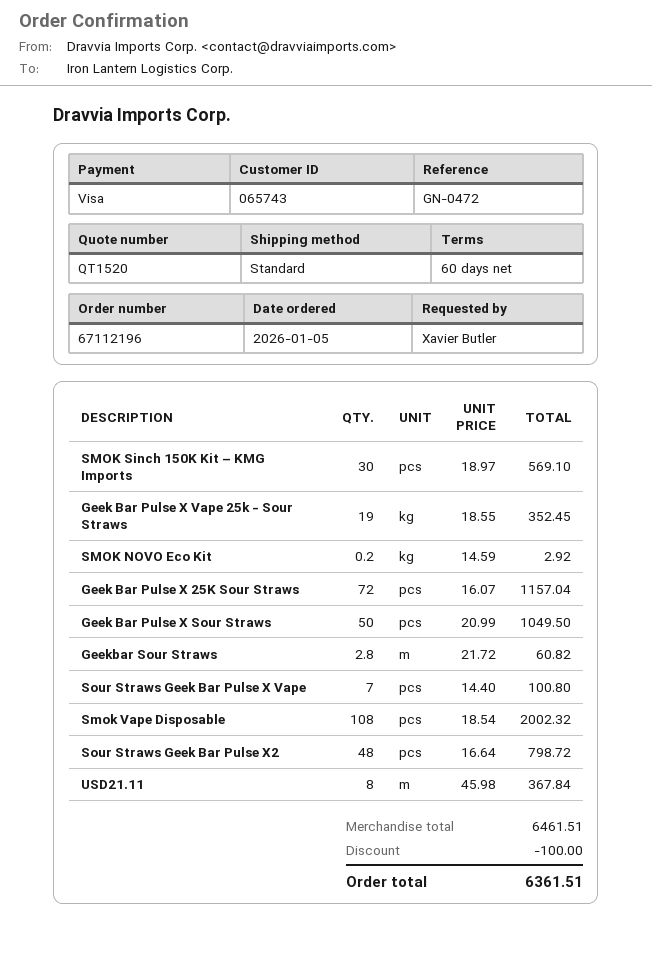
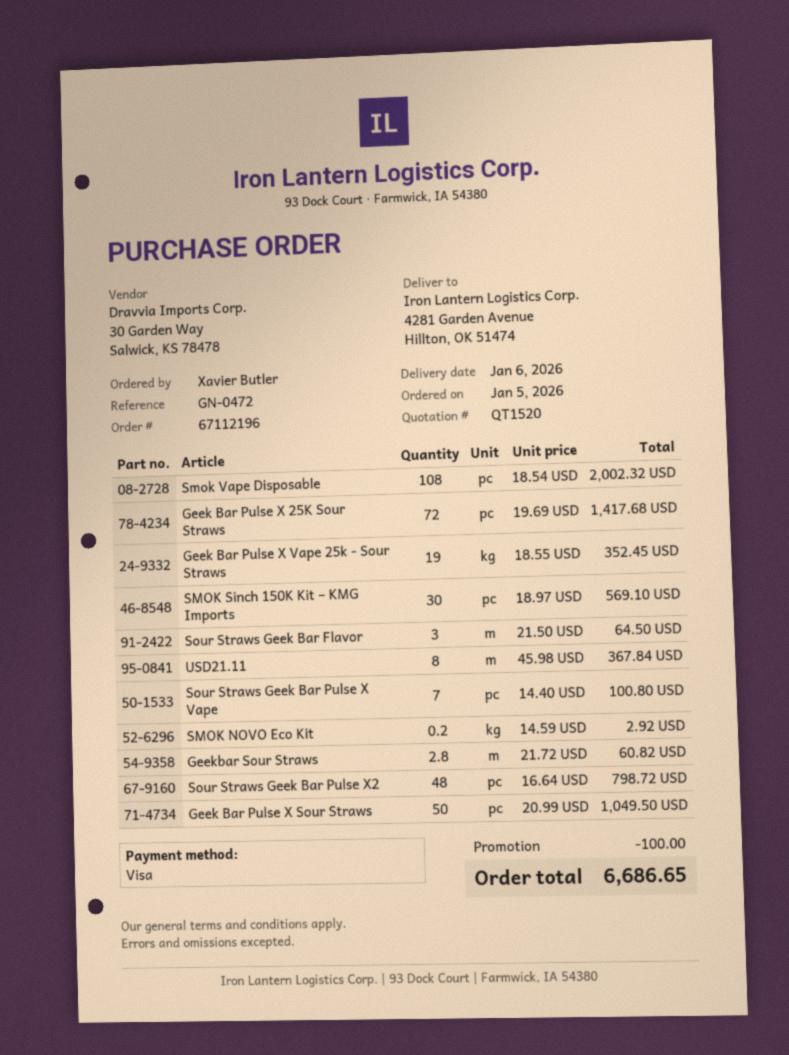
Geek Bar Pulse X 25K Sour Straws: 72 x 16.07 = 1157.04 -> 72 x 19.69 = 1417.68
Sour Straws Geek Bar Flavor: none -> 3 x 21.50 = 64.50
total: 6361.51 -> 6686.65

